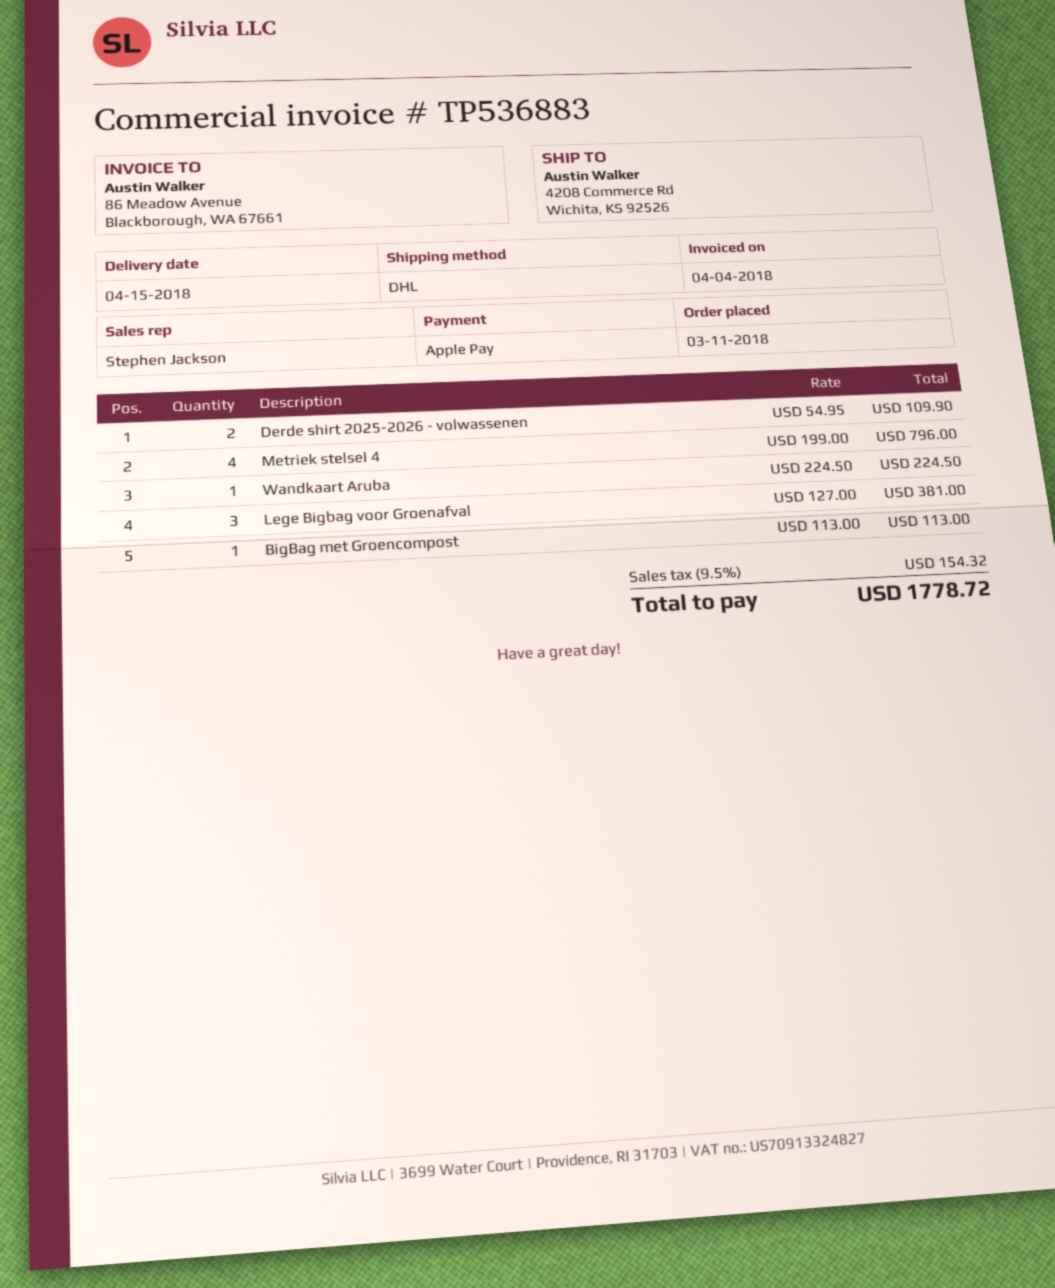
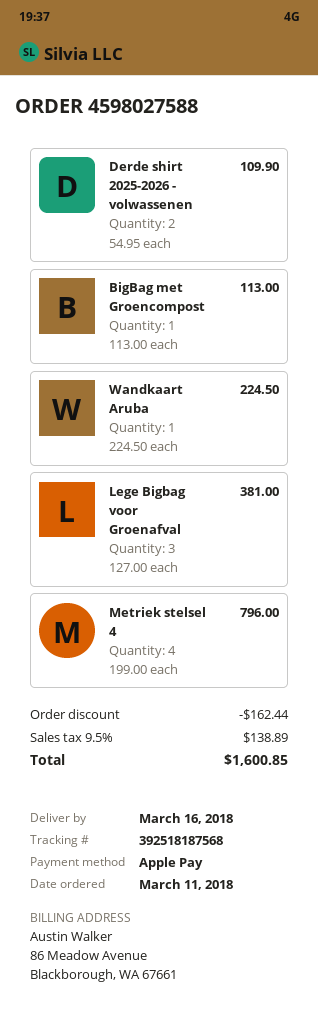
delivery date: 2018-04-15 -> 2018-03-16
discount: none -> 162.44
tax: 9.5% = 154.32 -> 9.5% = 138.89
total: 1778.72 -> 1600.85

